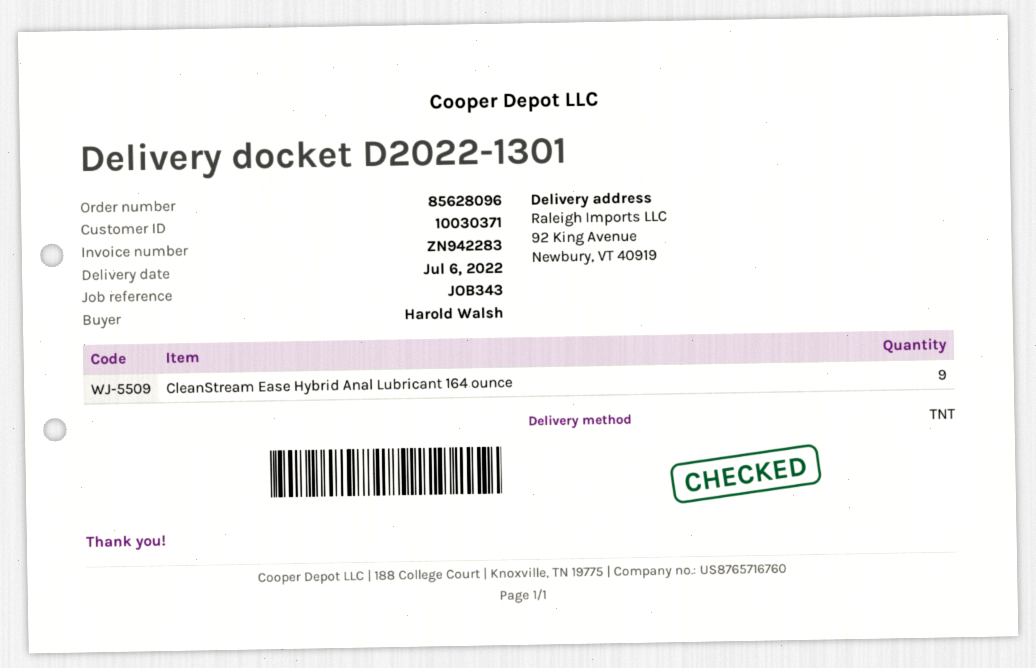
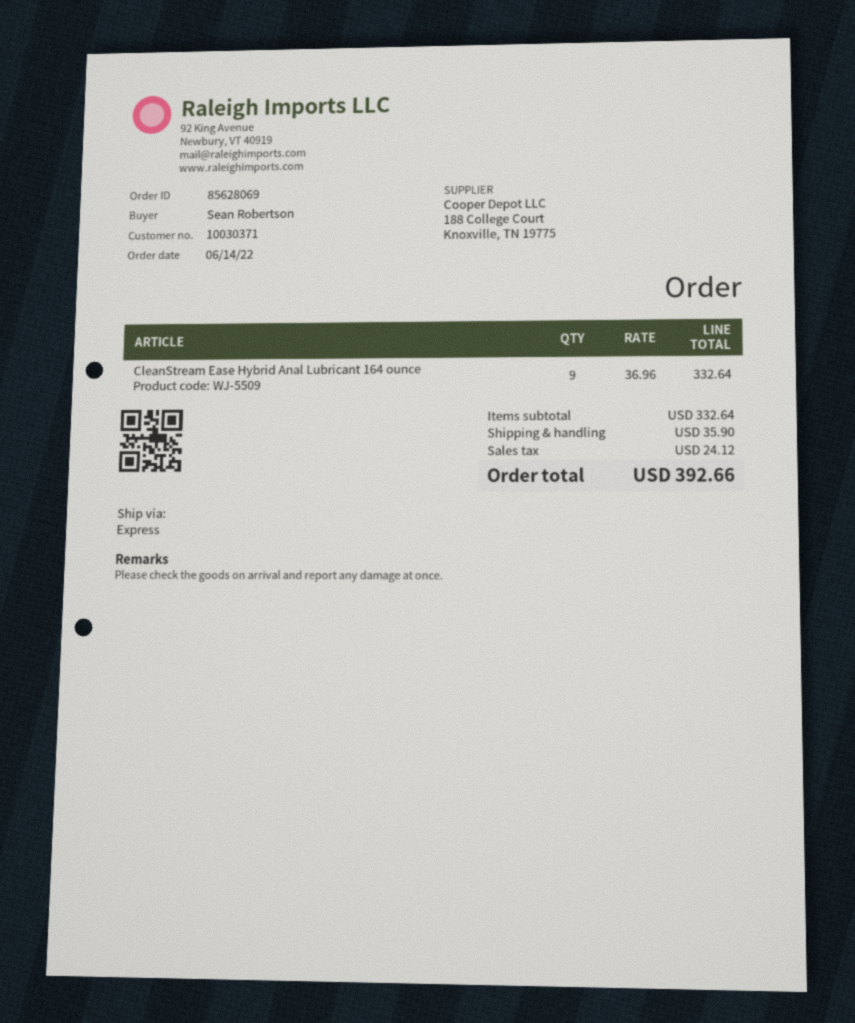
order number: 85628096 -> 85628069
ordered by: Harold Walsh -> Sean Robertson
shipping method: TNT -> express

